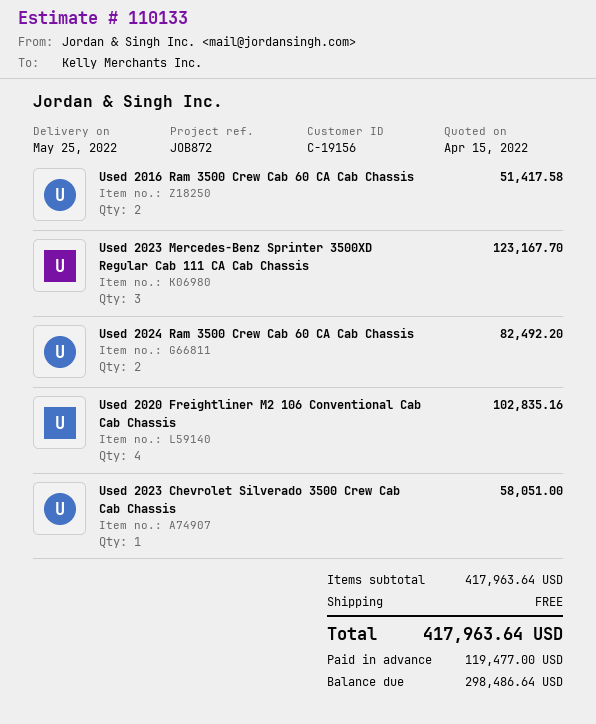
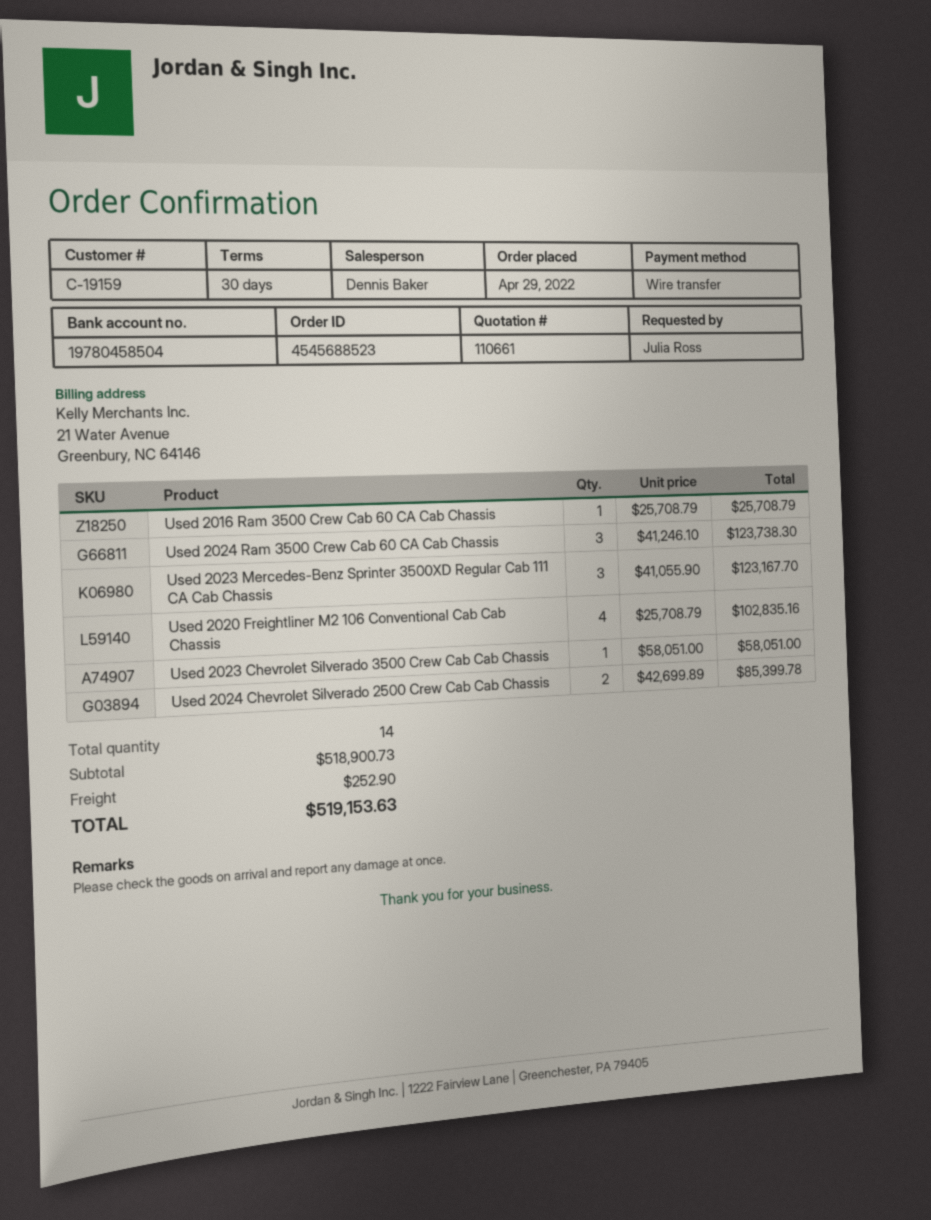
quote number: 110133 -> 110661
customer number: C-19156 -> C-19159
Used 2016 Ram 3500 Crew Cab 60 CA Cab Chassis: 2 for 51417.58 -> 1 for 25708.79
Used 2024 Ram 3500 Crew Cab 60 CA Cab Chassis: 2 for 82492.20 -> 3 for 123738.30
Used 2024 Chevrolet Silverado 2500 Crew Cab Cab Chassis: none -> 2 for 85399.78
subtotal: 417963.64 -> 518900.73
shipping: 0.00 -> 252.90
total: 417963.64 -> 519153.63

